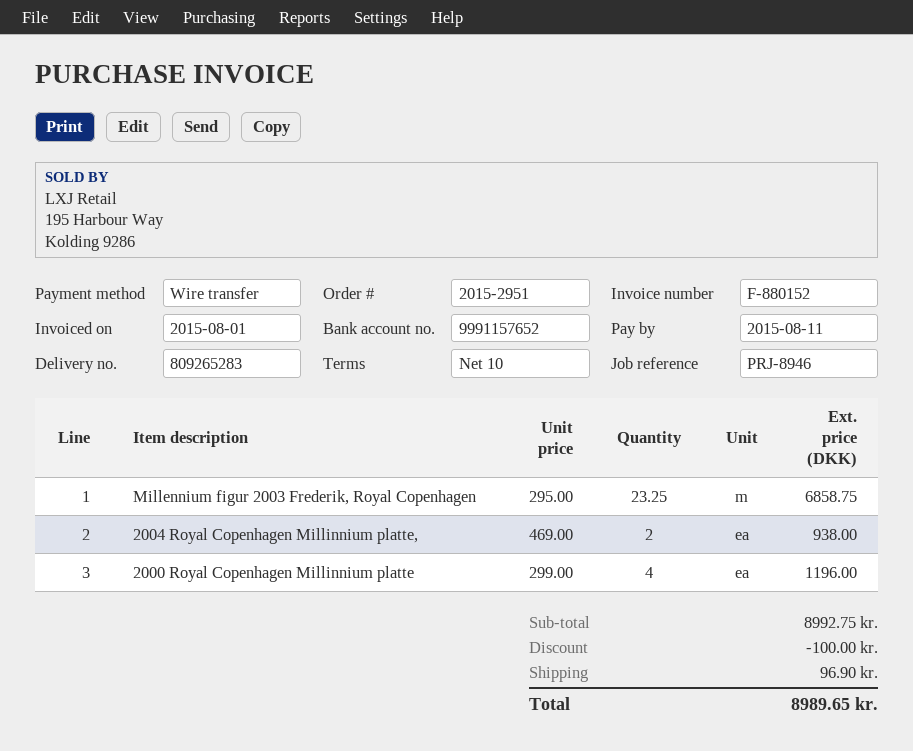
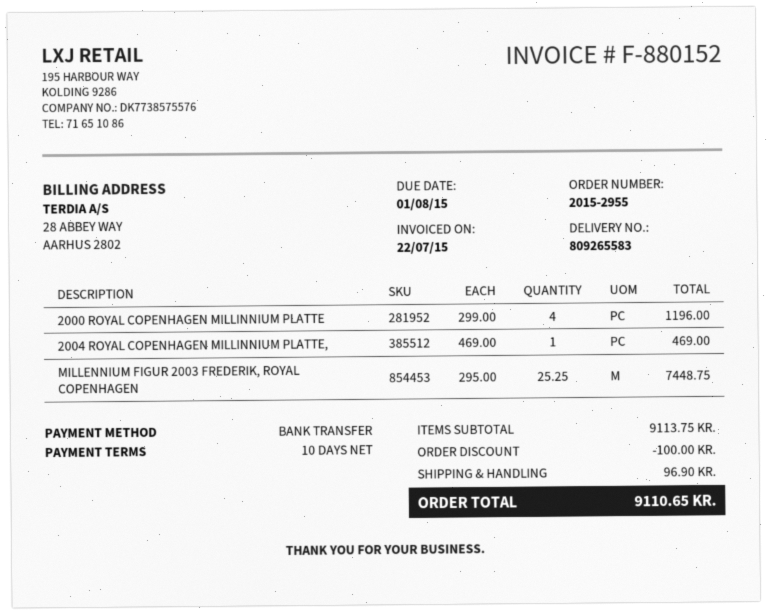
order number: 2015-2951 -> 2015-2955
delivery note number: 809265283 -> 809265583
invoice date: 2015-08-01 -> 2015-07-22
due date: 2015-08-11 -> 2015-08-01
Millennium figur 2003 Frederik, Royal Copenhagen: 23.25 x 295.00 = 6858.75 -> 25.25 x 295.00 = 7448.75
2004 Royal Copenhagen Millinnium platte,: 2 x 469.00 = 938.00 -> 1 x 469.00 = 469.00
subtotal: 8992.75 -> 9113.75
total: 8989.65 -> 9110.65

